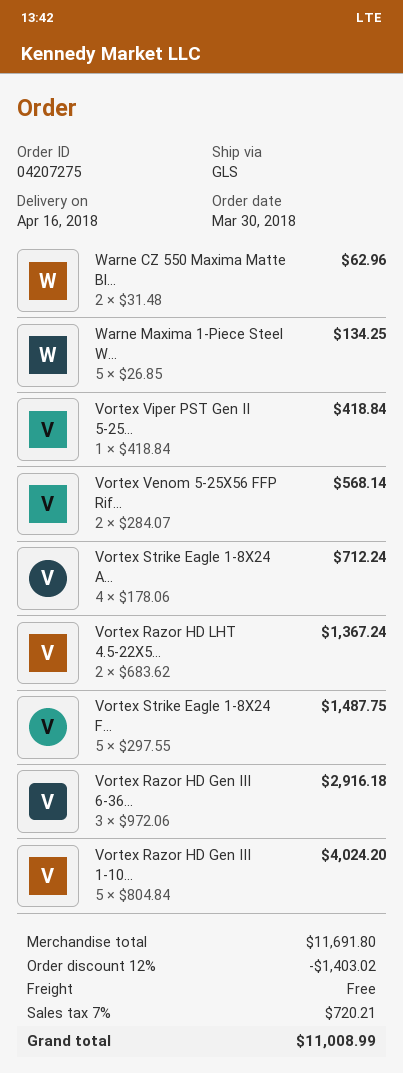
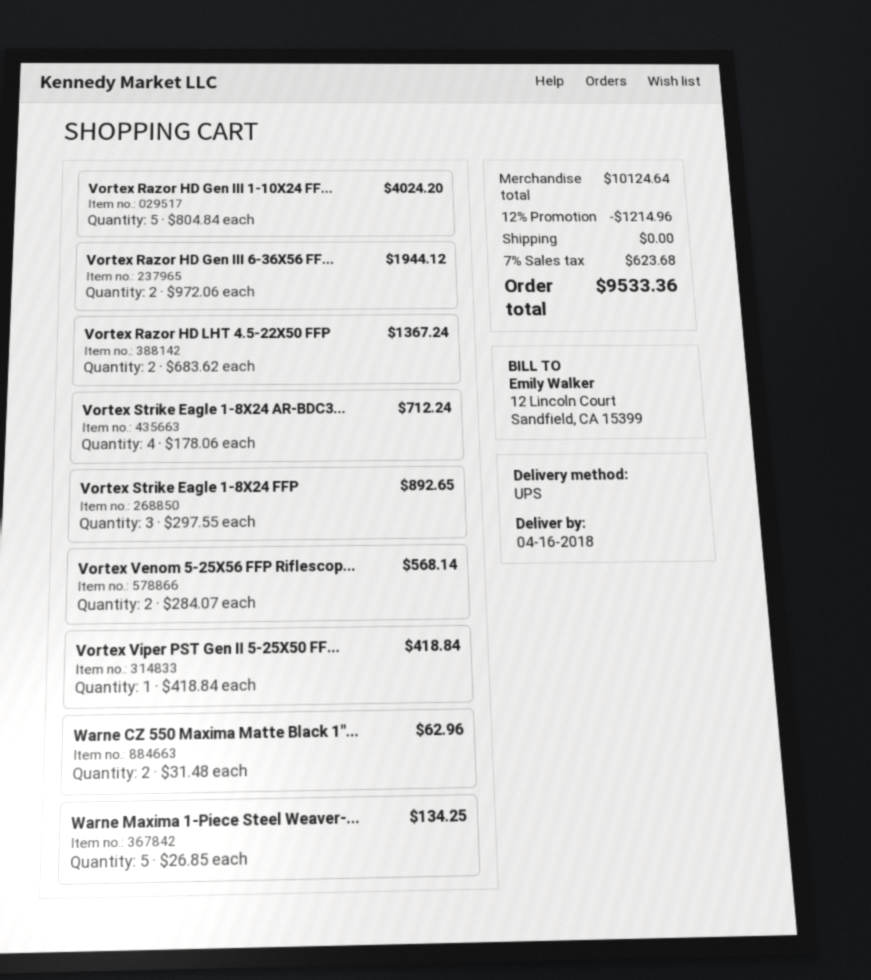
shipping method: GLS -> UPS
Vortex Strike Eagle 1-8X24 F...: 5 x 297.55 = 1487.75 -> 3 x 297.55 = 892.65
Vortex Razor HD Gen III 6-36...: 3 x 972.06 = 2916.18 -> 2 x 972.06 = 1944.12
subtotal: 11691.80 -> 10124.64
discount: 12% = 1403.02 -> 12% = 1214.96
tax: 7% = 720.21 -> 7% = 623.68
total: 11008.99 -> 9533.36

